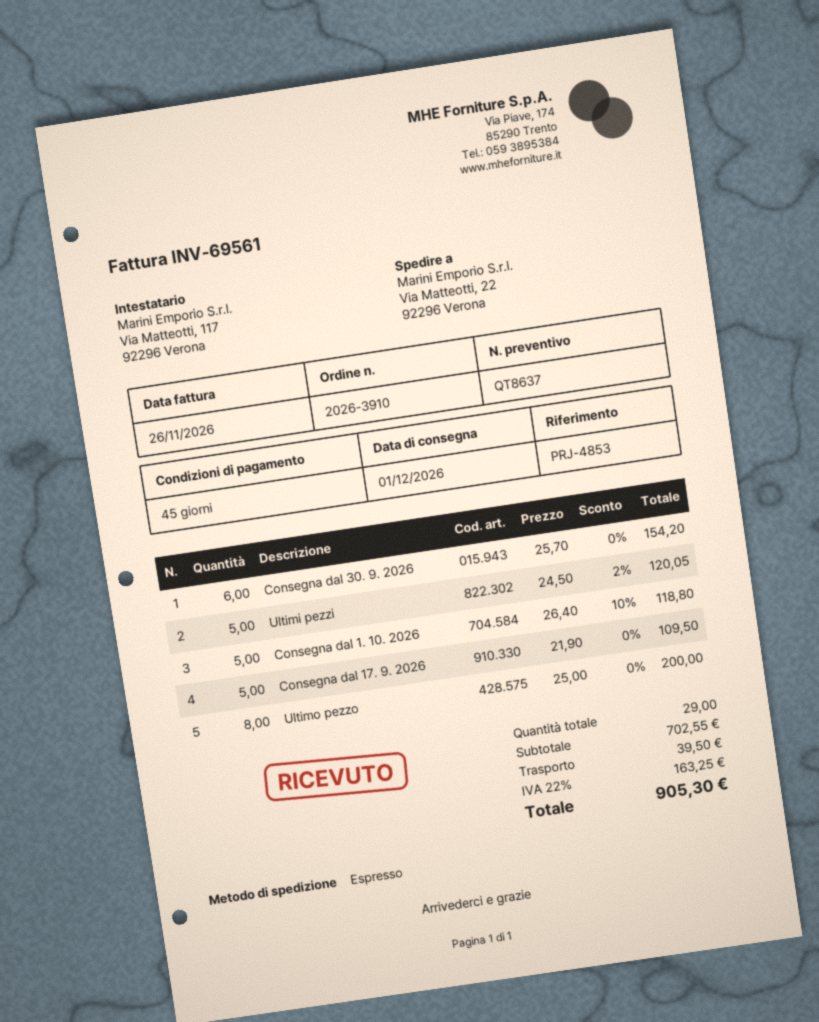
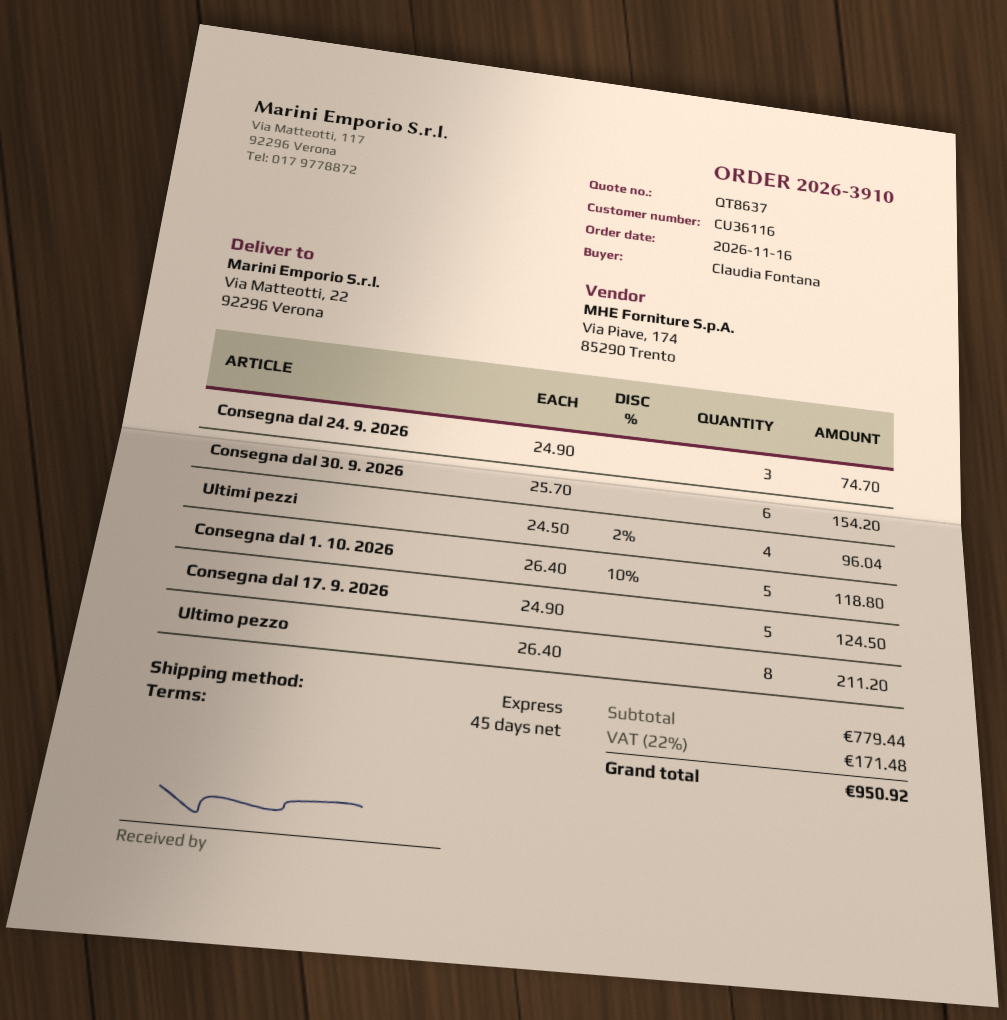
Ultimi pezzi: 5 x 24.50 - 2% = 120.05 -> 4 x 24.50 - 2% = 96.04
Consegna dal 17. 9. 2026: 5 x 21.90 = 109.50 -> 5 x 24.90 = 124.50
Ultimo pezzo: 8 x 25.00 = 200.00 -> 8 x 26.40 = 211.20
Consegna dal 24. 9. 2026: none -> 3 x 24.90 = 74.70
subtotal: 702.55 -> 779.44
shipping: 39.50 -> none
tax: 22% = 163.25 -> 22% = 171.48
total: 905.30 -> 950.92

